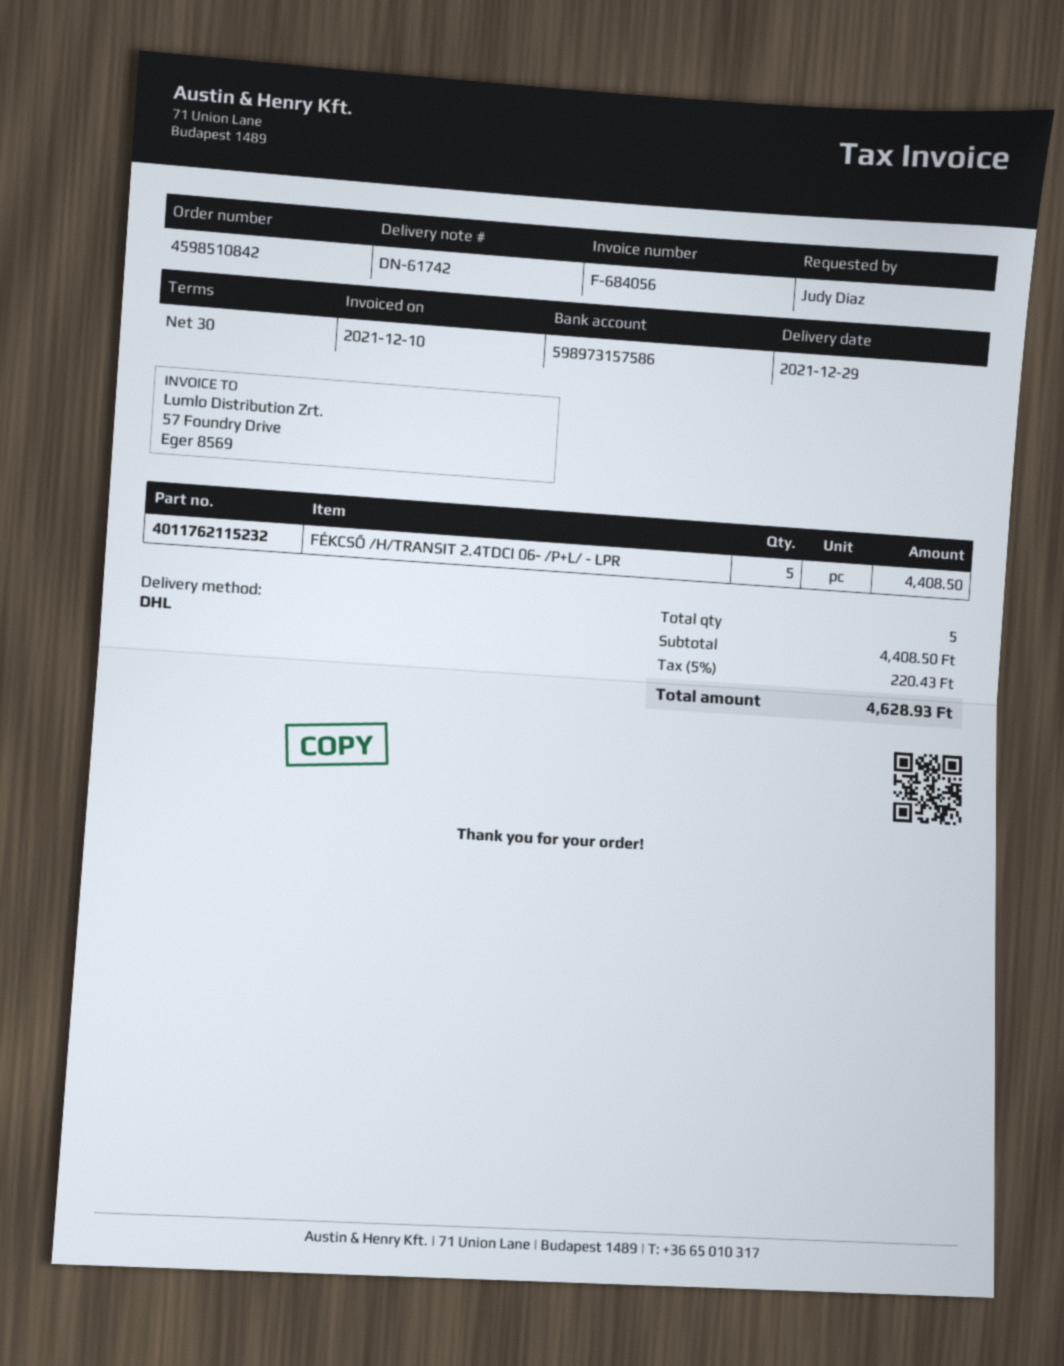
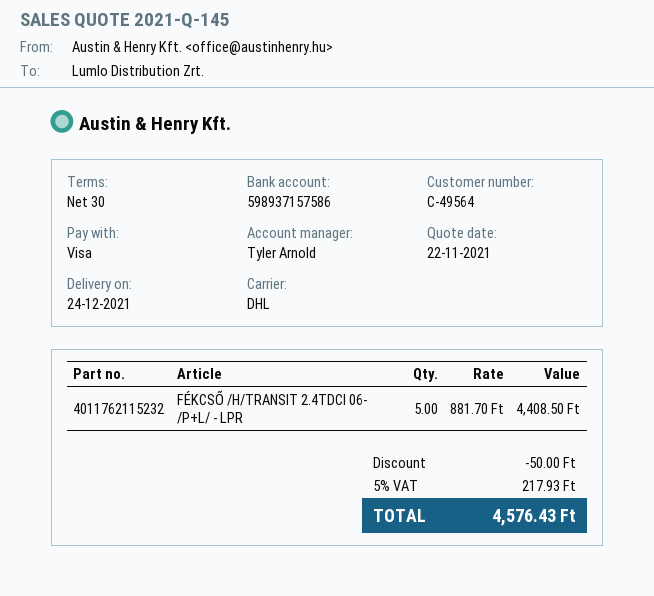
delivery date: 2021-12-29 -> 2021-12-24
bank account: 598973157586 -> 598937157586
discount: none -> 50.00
tax: 5% = 220.43 -> 5% = 217.93
total: 4628.93 -> 4576.43

